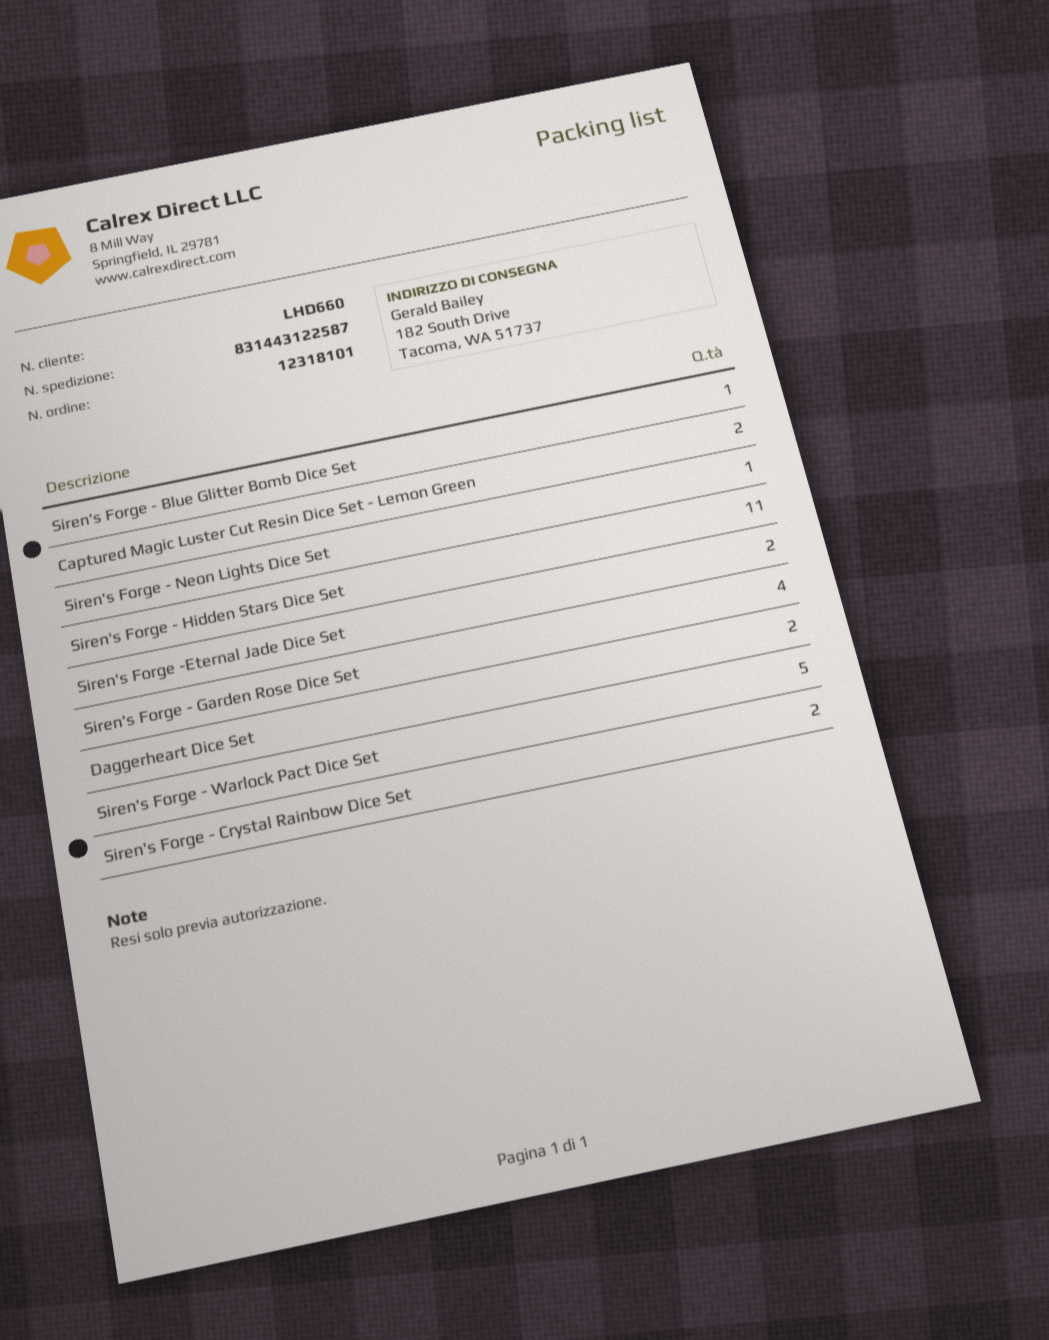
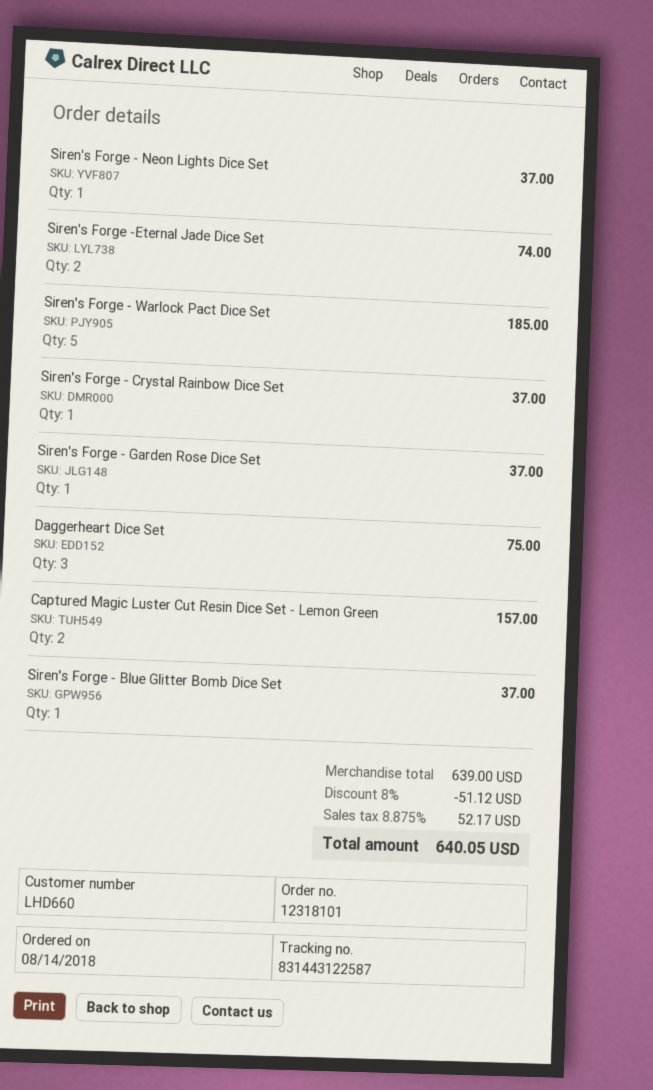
Siren's Forge - Hidden Stars Dice Set: 11 -> none
Siren's Forge - Garden Rose Dice Set: 4 -> 1
Daggerheart Dice Set: 2 -> 3
Siren's Forge - Crystal Rainbow Dice Set: 2 -> 1

